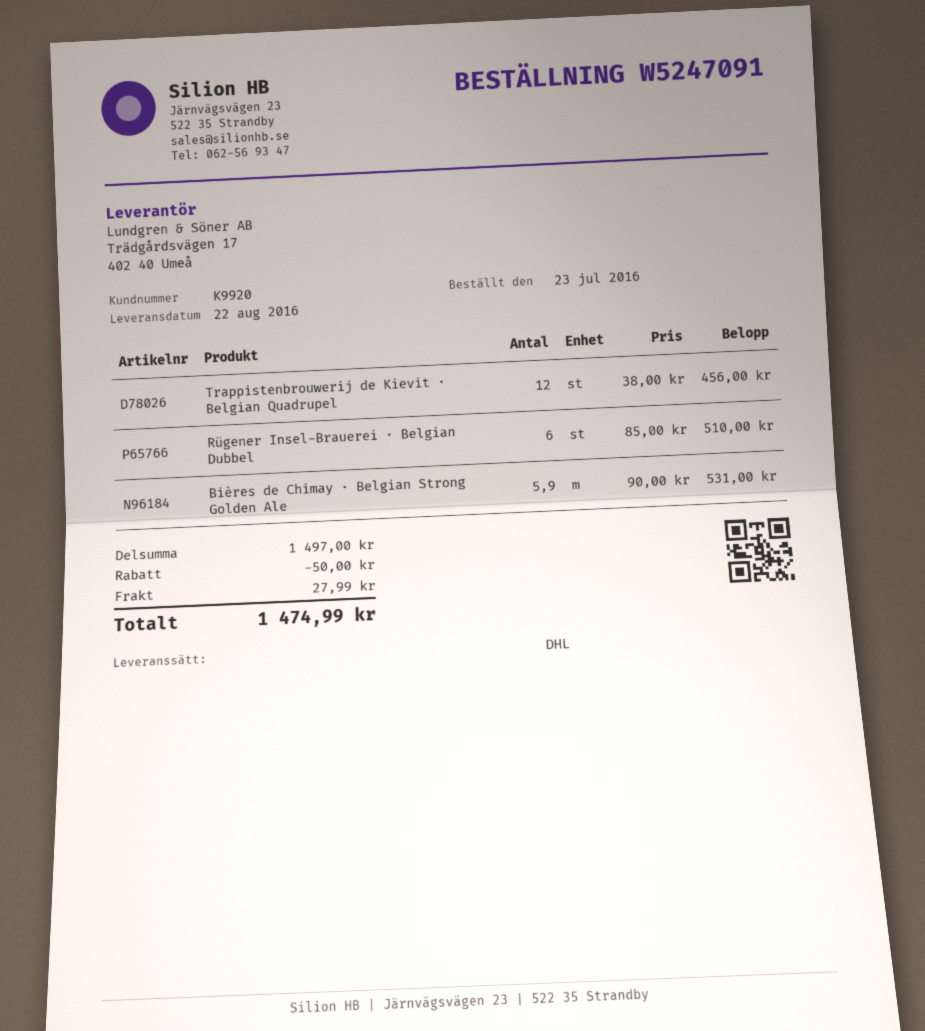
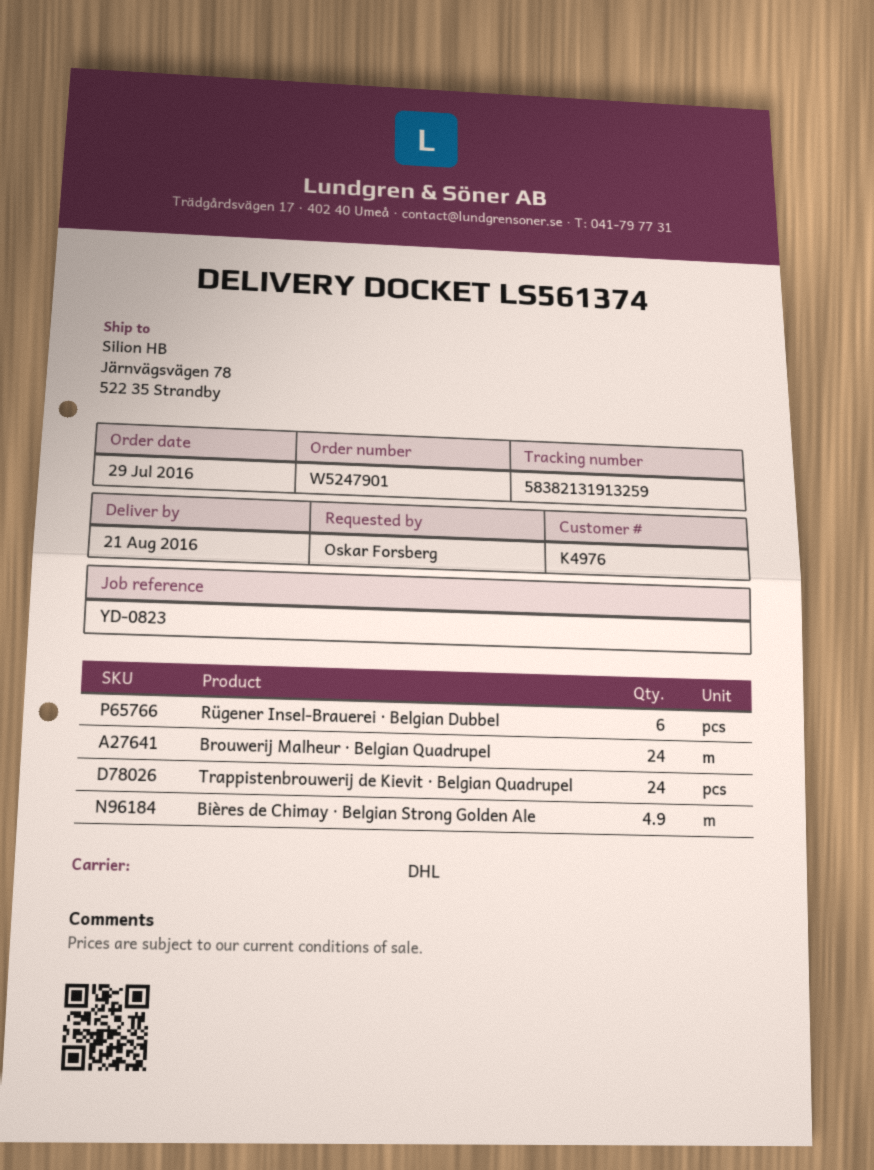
order number: W5247091 -> W5247901
order date: 2016-07-23 -> 2016-07-29
delivery date: 2016-08-22 -> 2016-08-21
customer number: K9920 -> K4976
Trappistenbrouwerij de Kievit · Belgian Quadrupel: 12 -> 24
Bières de Chimay · Belgian Strong Golden Ale: 5.9 -> 4.9
Brouwerij Malheur · Belgian Quadrupel: none -> 24

